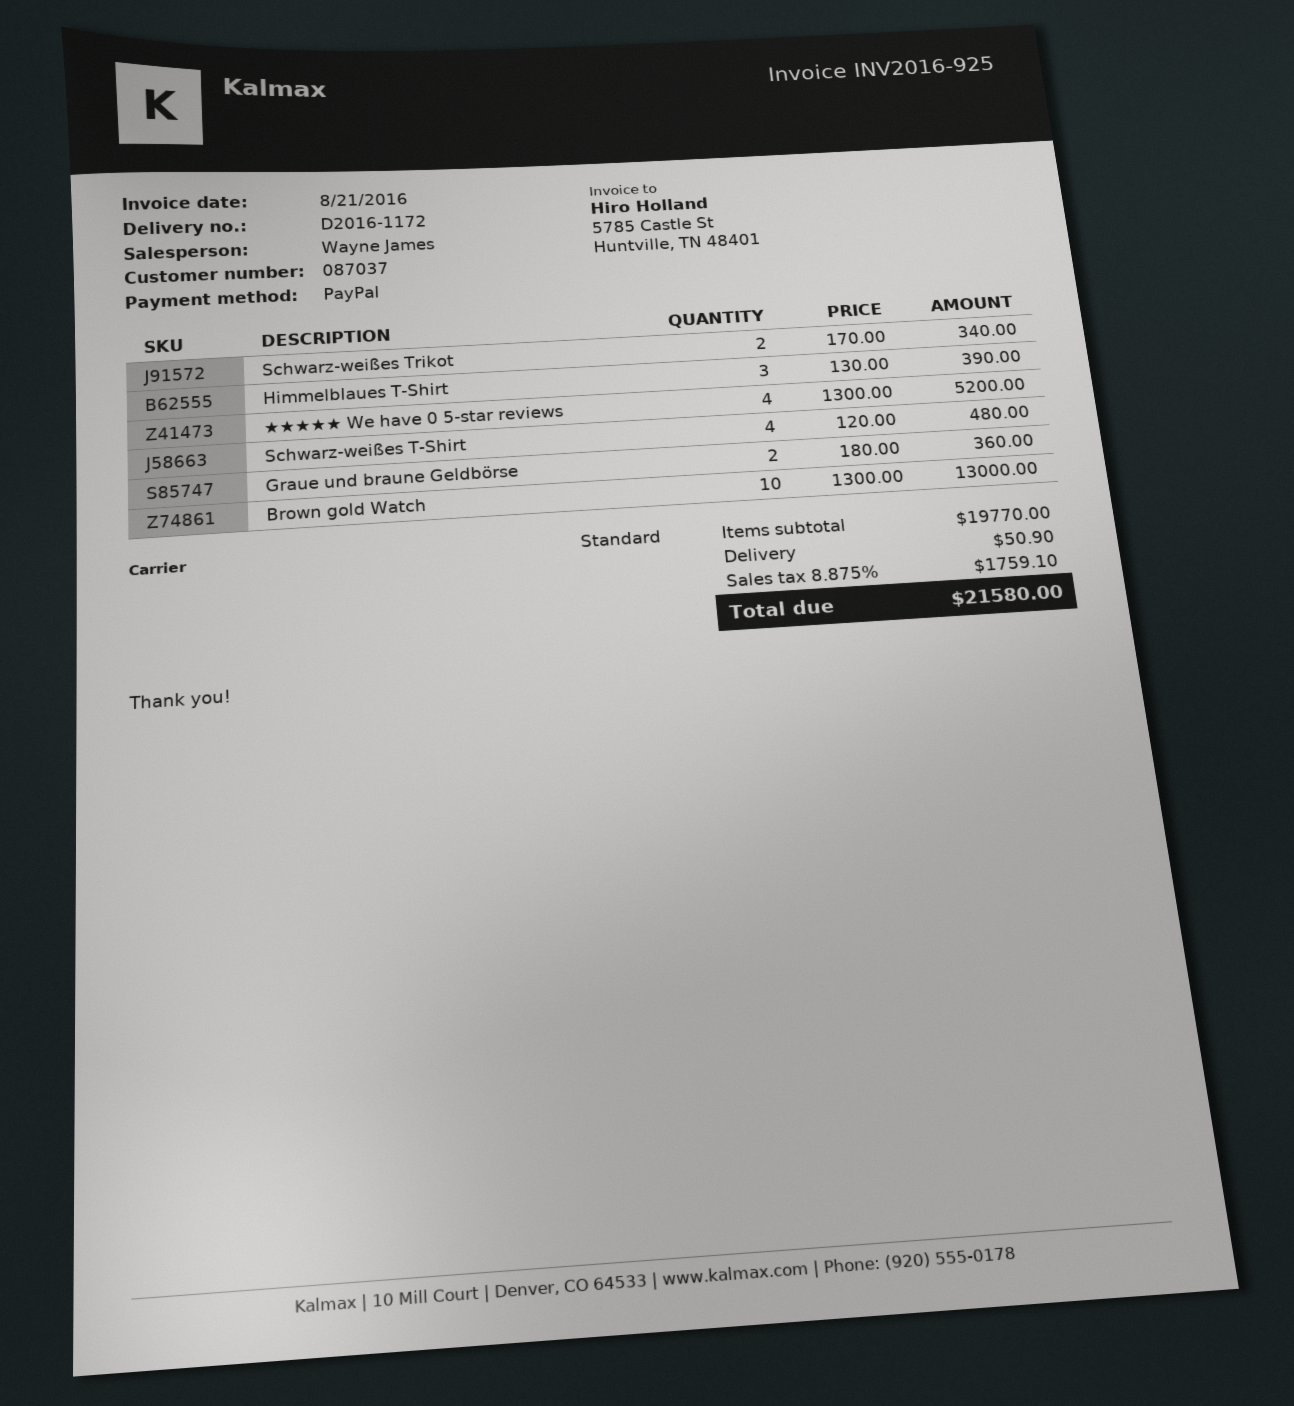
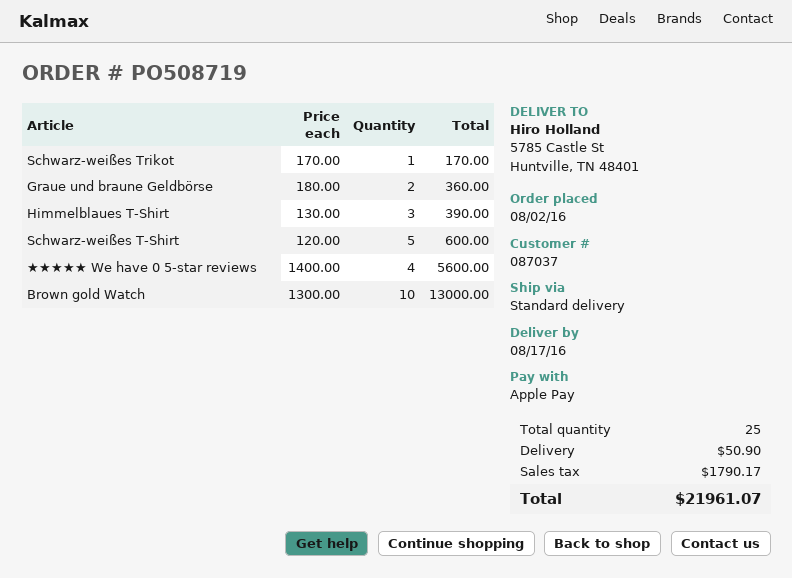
payment method: PayPal -> Apple Pay
Schwarz-weißes Trikot: 2 x 170.00 = 340.00 -> 1 x 170.00 = 170.00
★★★★★ We have 0 5-star reviews: 4 x 1300.00 = 5200.00 -> 4 x 1400.00 = 5600.00
Schwarz-weißes T-Shirt: 4 x 120.00 = 480.00 -> 5 x 120.00 = 600.00
tax: 1759.10 -> 1790.17
total: 21580.00 -> 21961.07

